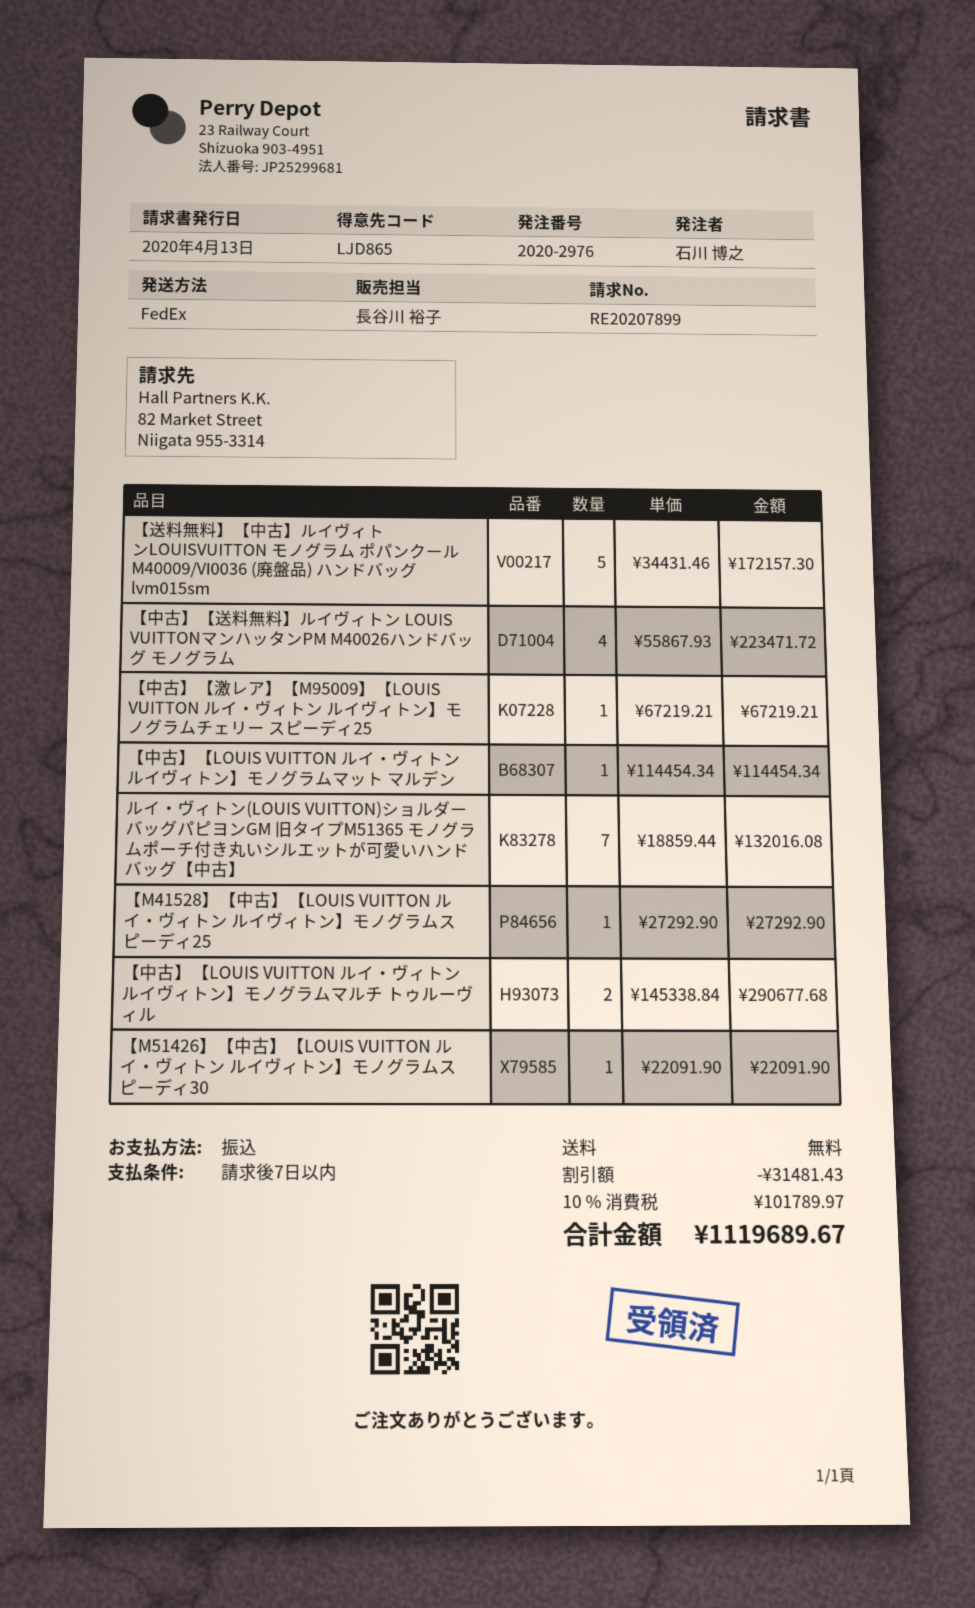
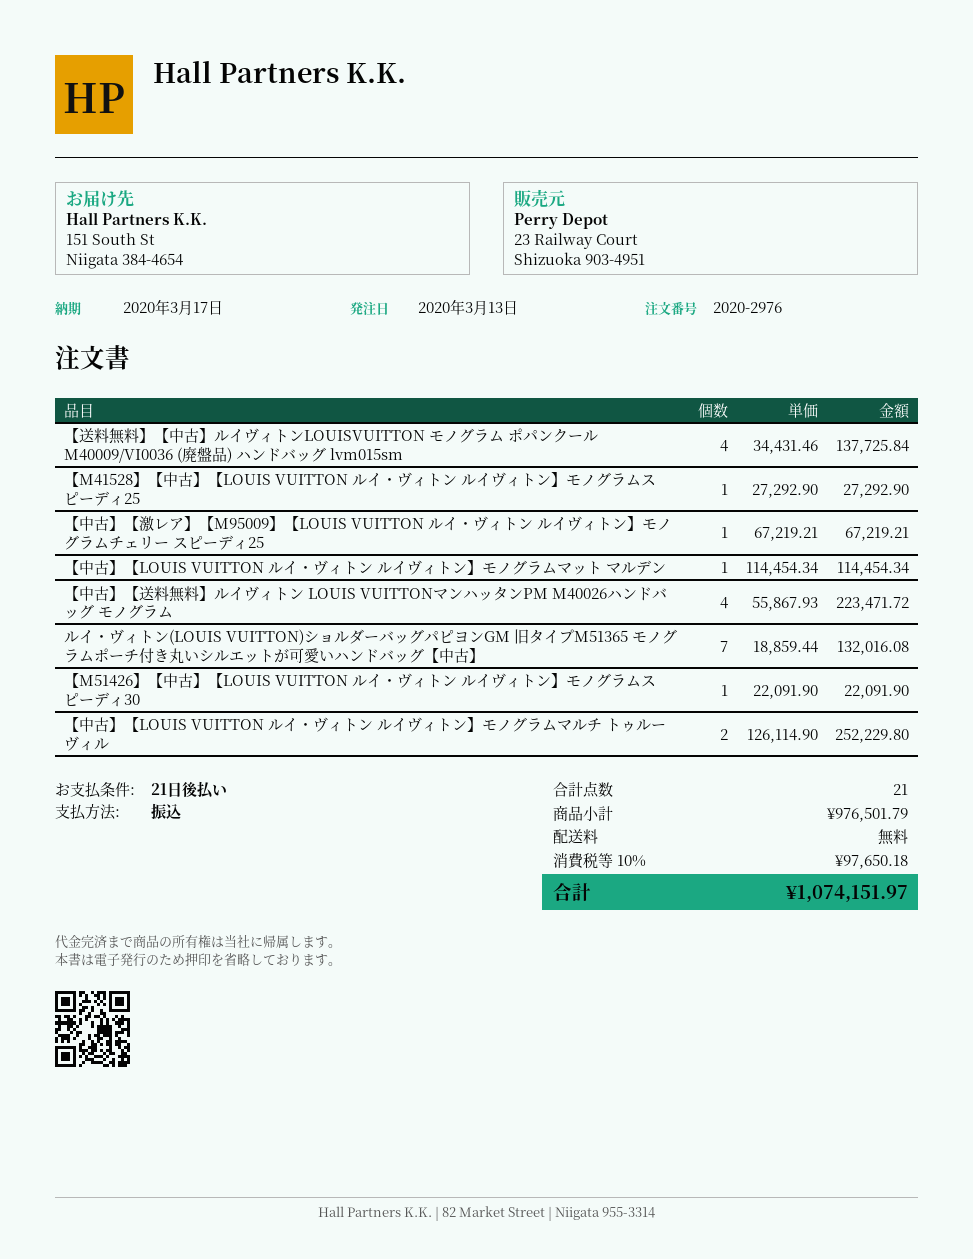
payment terms: 7 days -> 21 days
【送料無料】【中古】ルイヴィトンLOUISVUITTON モノグラム ポパンクール M40009/VI0036 (廃盤品) ハンドバッグ lvm015sm: 5 x 34431.46 = 172157.30 -> 4 x 34431.46 = 137725.84
【中古】【LOUIS VUITTON ルイ・ヴィトン ルイヴィトン】モノグラムマルチ トゥルーヴィル: 2 x 145338.84 = 290677.68 -> 2 x 126114.90 = 252229.80
discount: 31481.43 -> none
tax: 10% = 101789.97 -> 10% = 97650.18
total: 1119689.67 -> 1074151.97

